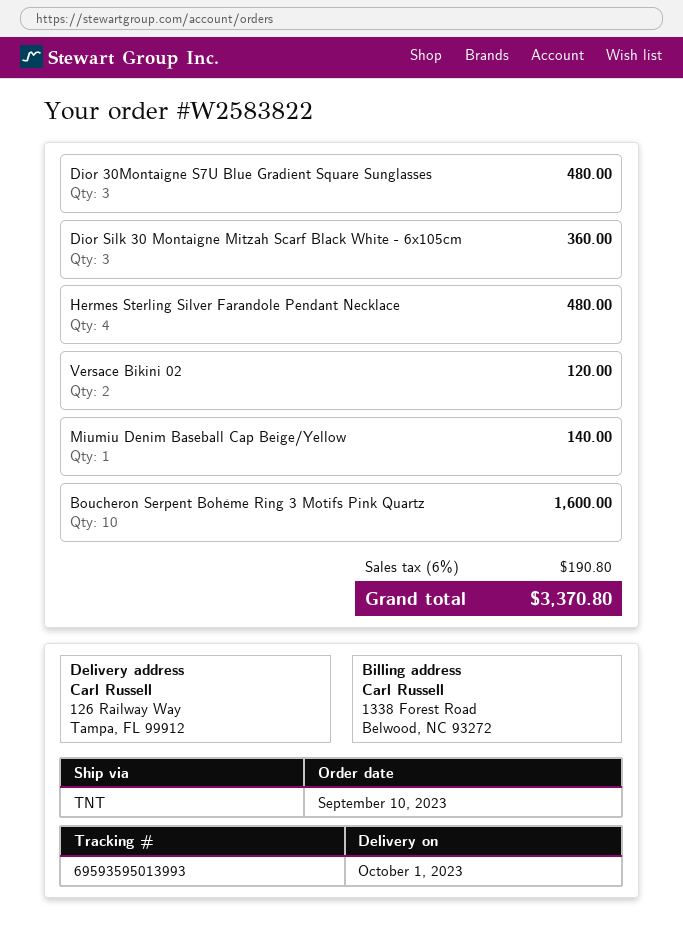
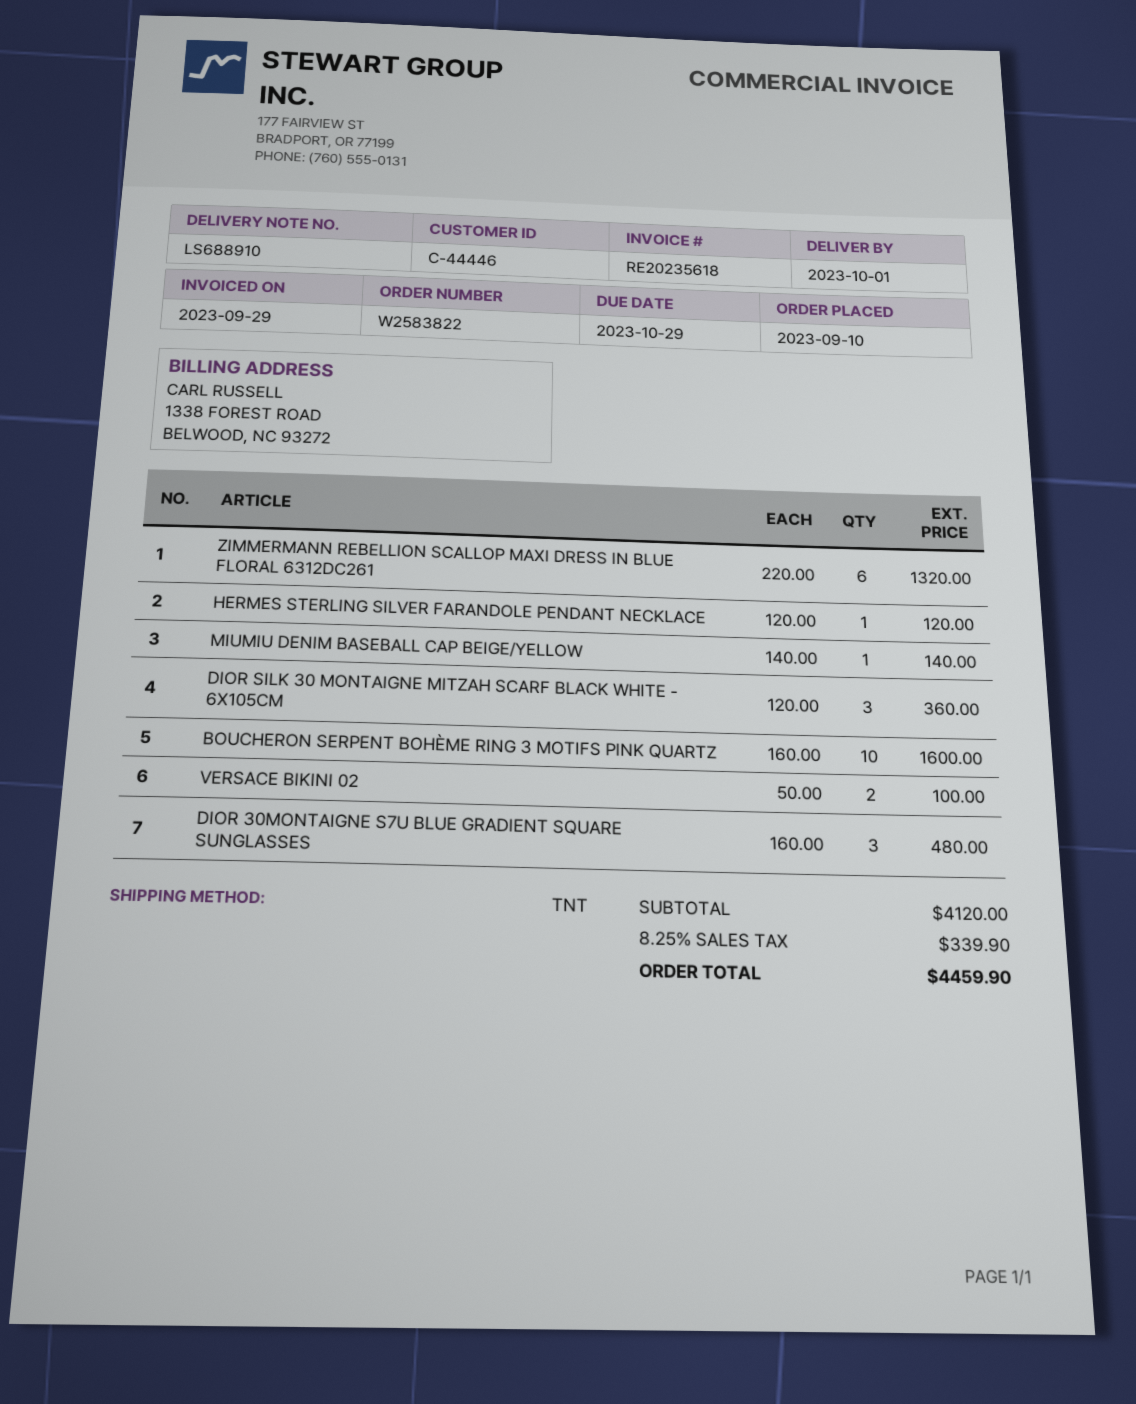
Hermes Sterling Silver Farandole Pendant Necklace: 4 for 480.00 -> 1 for 120.00
Versace Bikini 02: 2 for 120.00 -> 2 for 100.00
ZIMMERMANN REBELLION SCALLOP MAXI DRESS IN BLUE FLORAL 6312DC261: none -> 6 for 1320.00
tax: 6% = 190.80 -> 8.25% = 339.90
total: 3370.80 -> 4459.90

